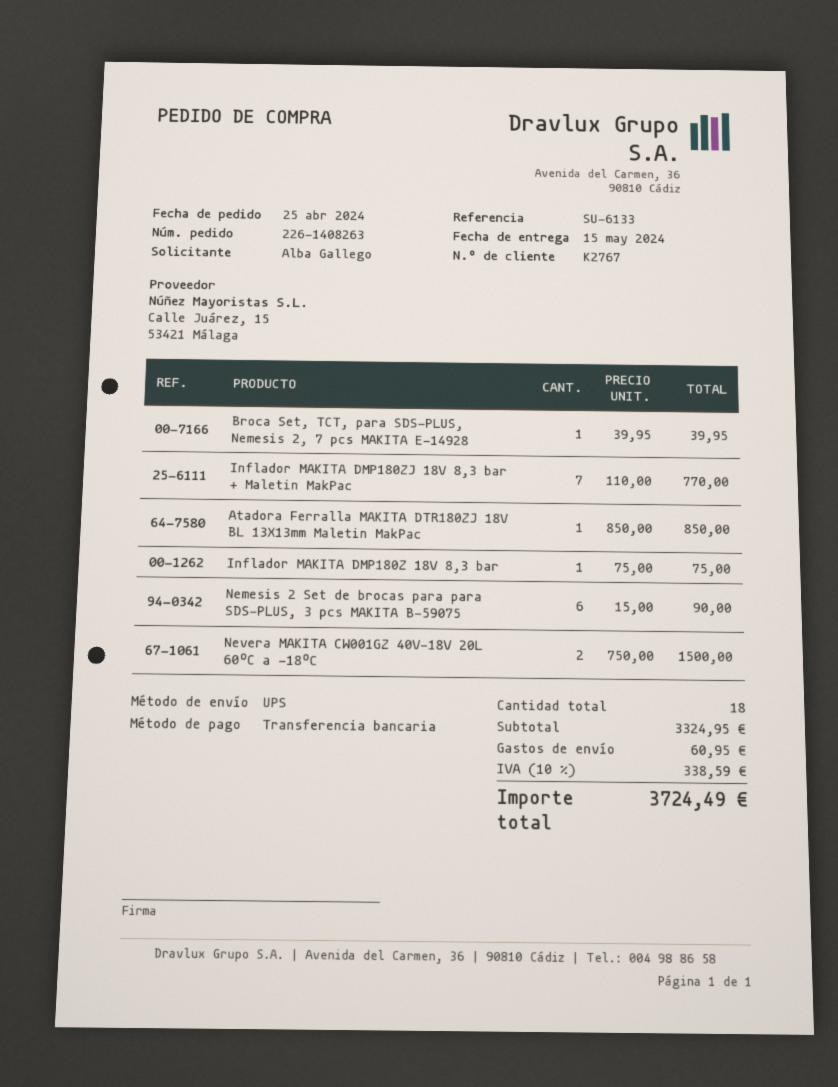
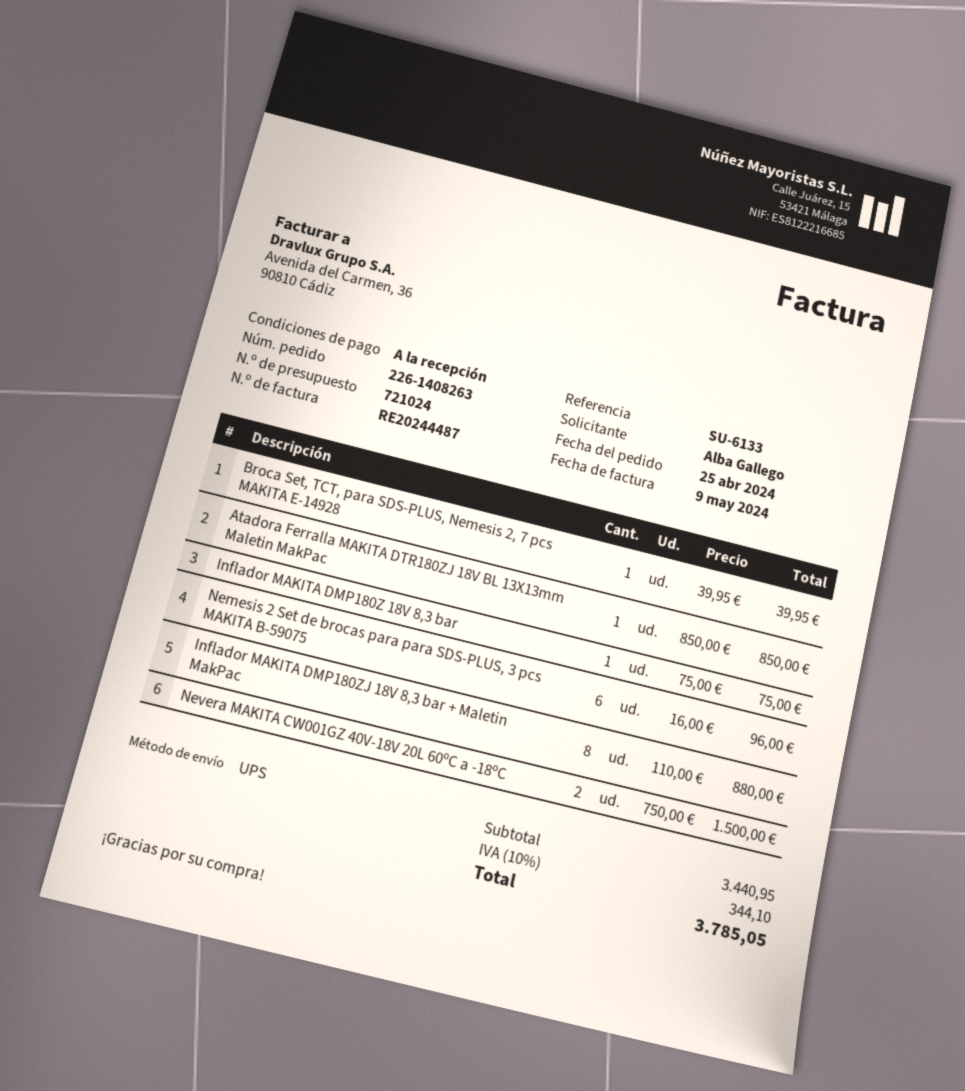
Inflador MAKITA DMP180ZJ 18V 8,3 bar + Maletin MakPac: 7 x 110.00 = 770.00 -> 8 x 110.00 = 880.00
Nemesis 2 Set de brocas para para SDS-PLUS, 3 pcs MAKITA B-59075: 6 x 15.00 = 90.00 -> 6 x 16.00 = 96.00
subtotal: 3324.95 -> 3440.95
shipping: 60.95 -> none
tax: 10% = 338.59 -> 10% = 344.10
total: 3724.49 -> 3785.05

